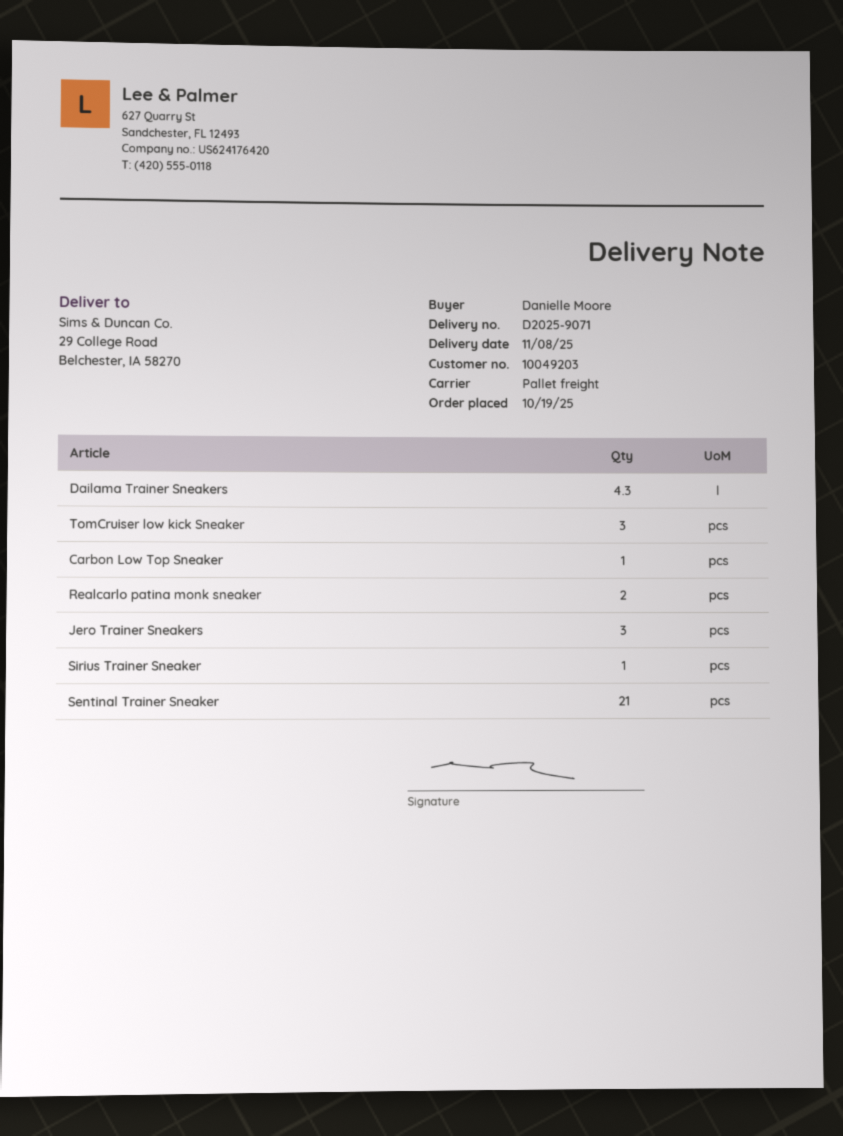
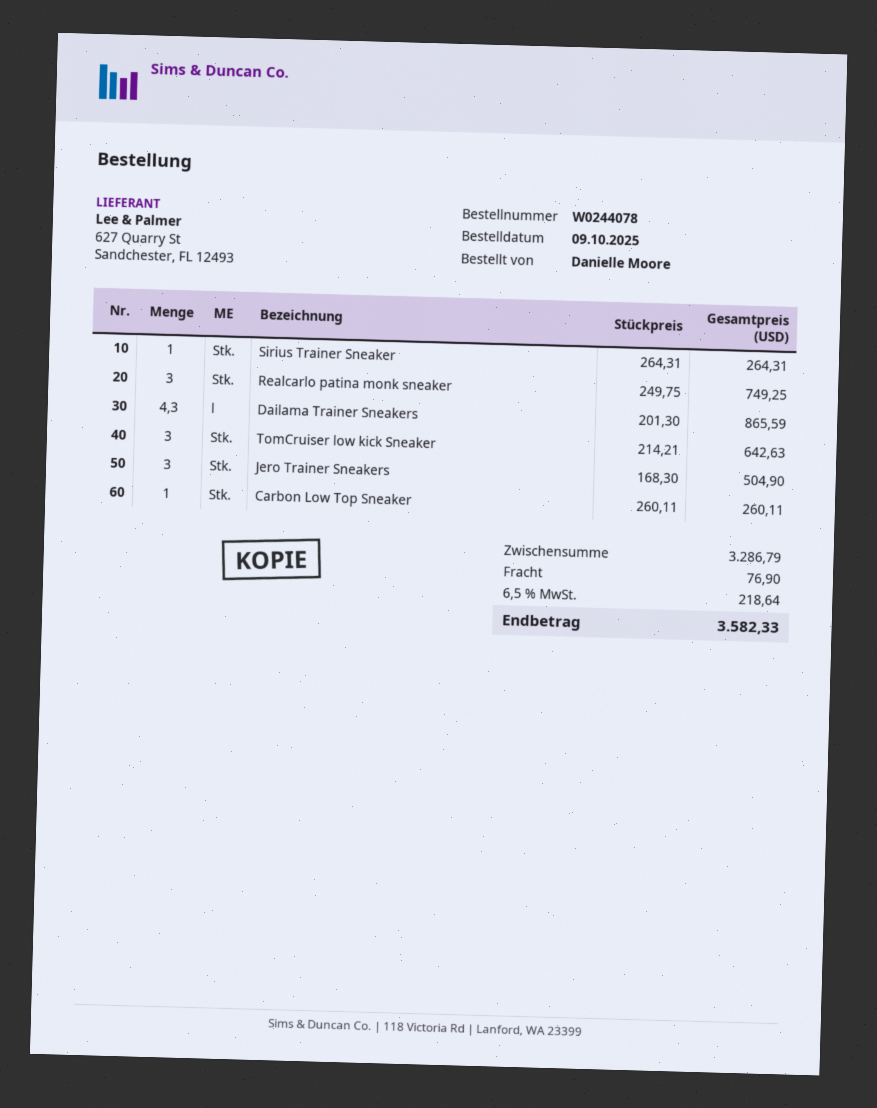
order date: 2025-10-19 -> 2025-10-09
Realcarlo patina monk sneaker: 2 -> 3
Sentinal Trainer Sneaker: 21 -> none

